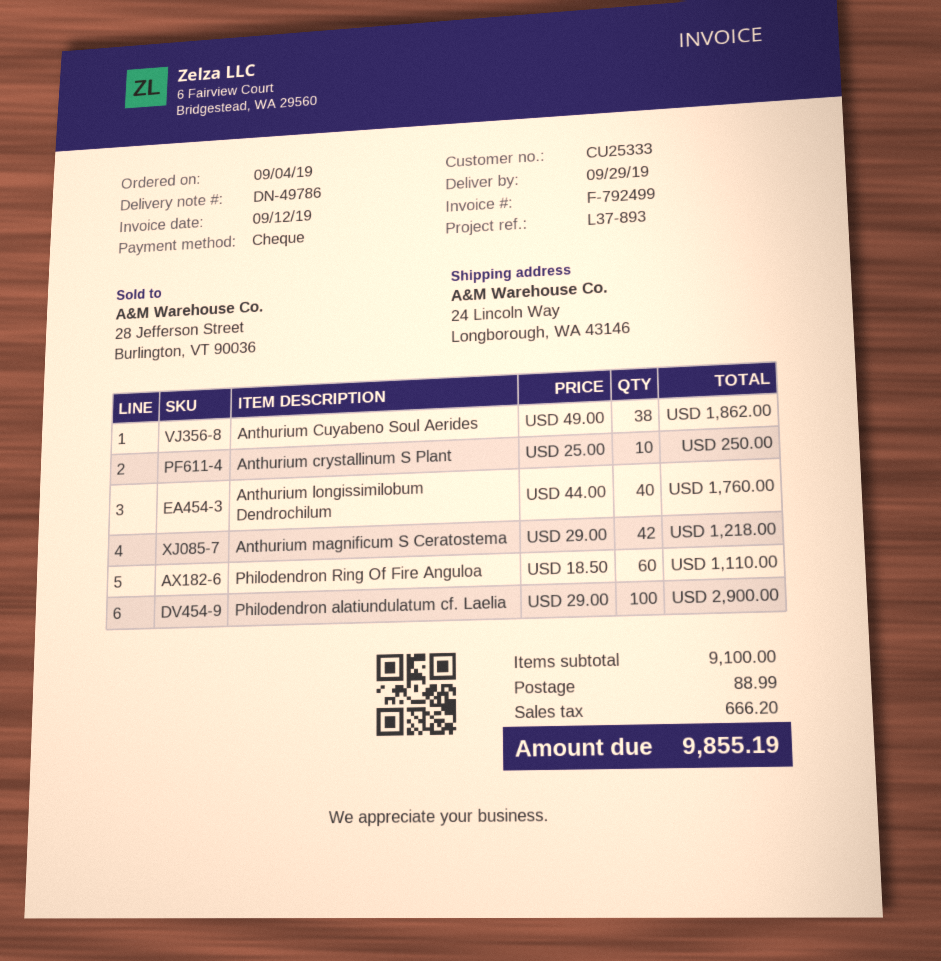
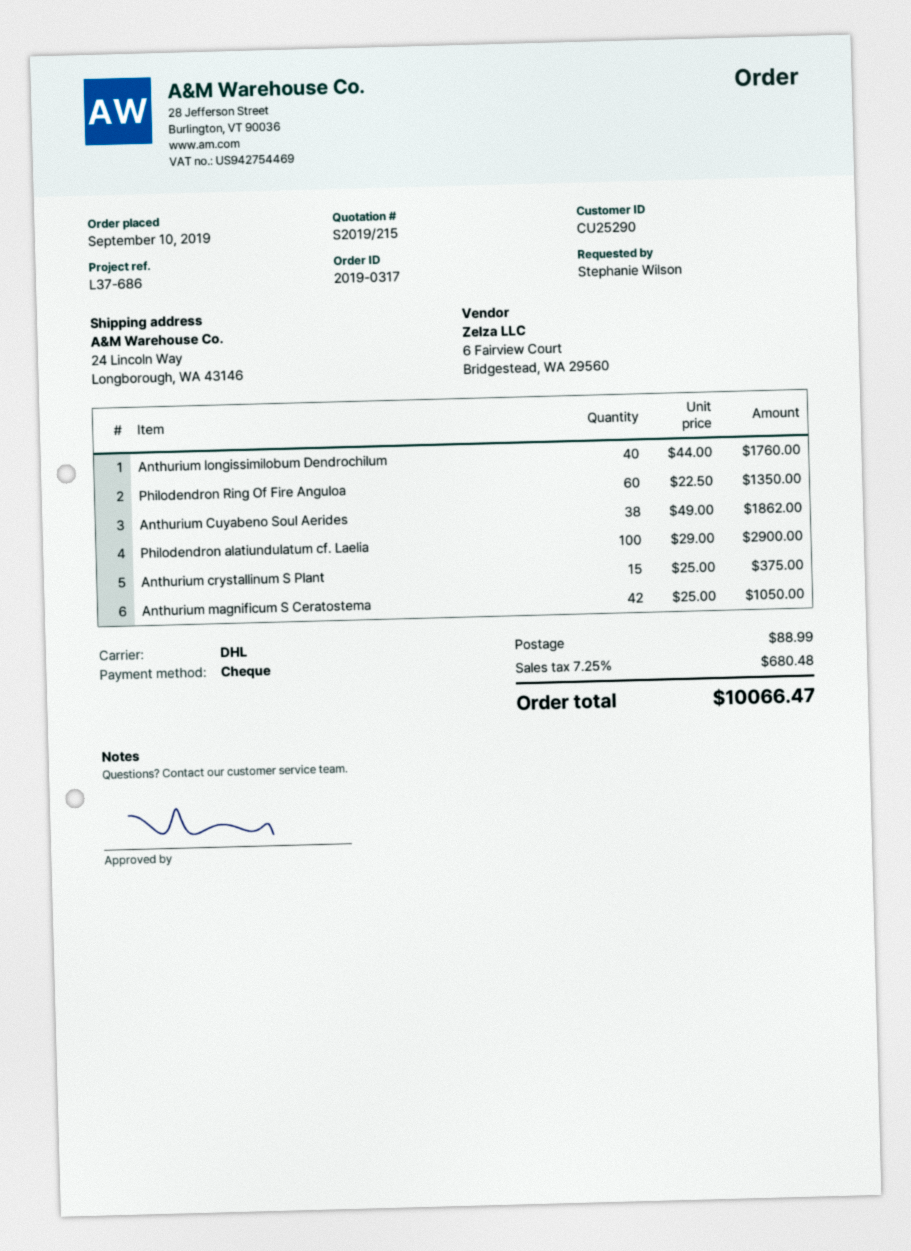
order date: 2019-09-04 -> 2019-09-10
customer number: CU25333 -> CU25290
reference: L37-893 -> L37-686
Anthurium crystallinum S Plant: 10 x 25.00 = 250.00 -> 15 x 25.00 = 375.00
Anthurium magnificum S Ceratostema: 42 x 29.00 = 1218.00 -> 42 x 25.00 = 1050.00
Philodendron Ring Of Fire Anguloa: 60 x 18.50 = 1110.00 -> 60 x 22.50 = 1350.00
tax: 666.20 -> 680.48
total: 9855.19 -> 10066.47

